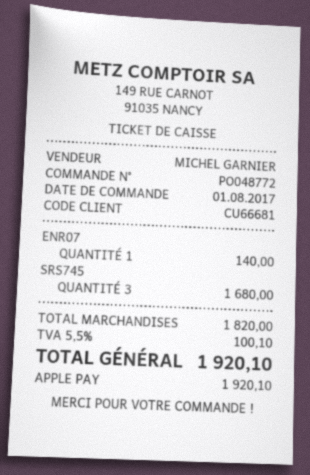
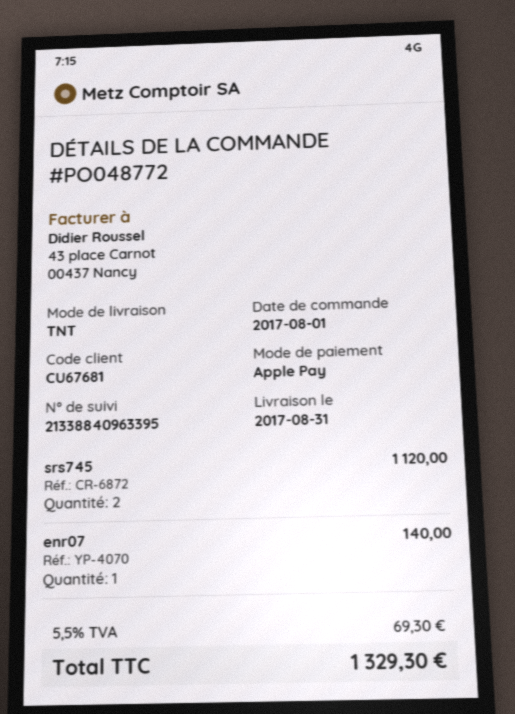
customer number: CU66681 -> CU67681
SRS745: 3 for 1680.00 -> 2 for 1120.00
tax: 5.5% = 100.10 -> 5.5% = 69.30
total: 1920.10 -> 1329.30

